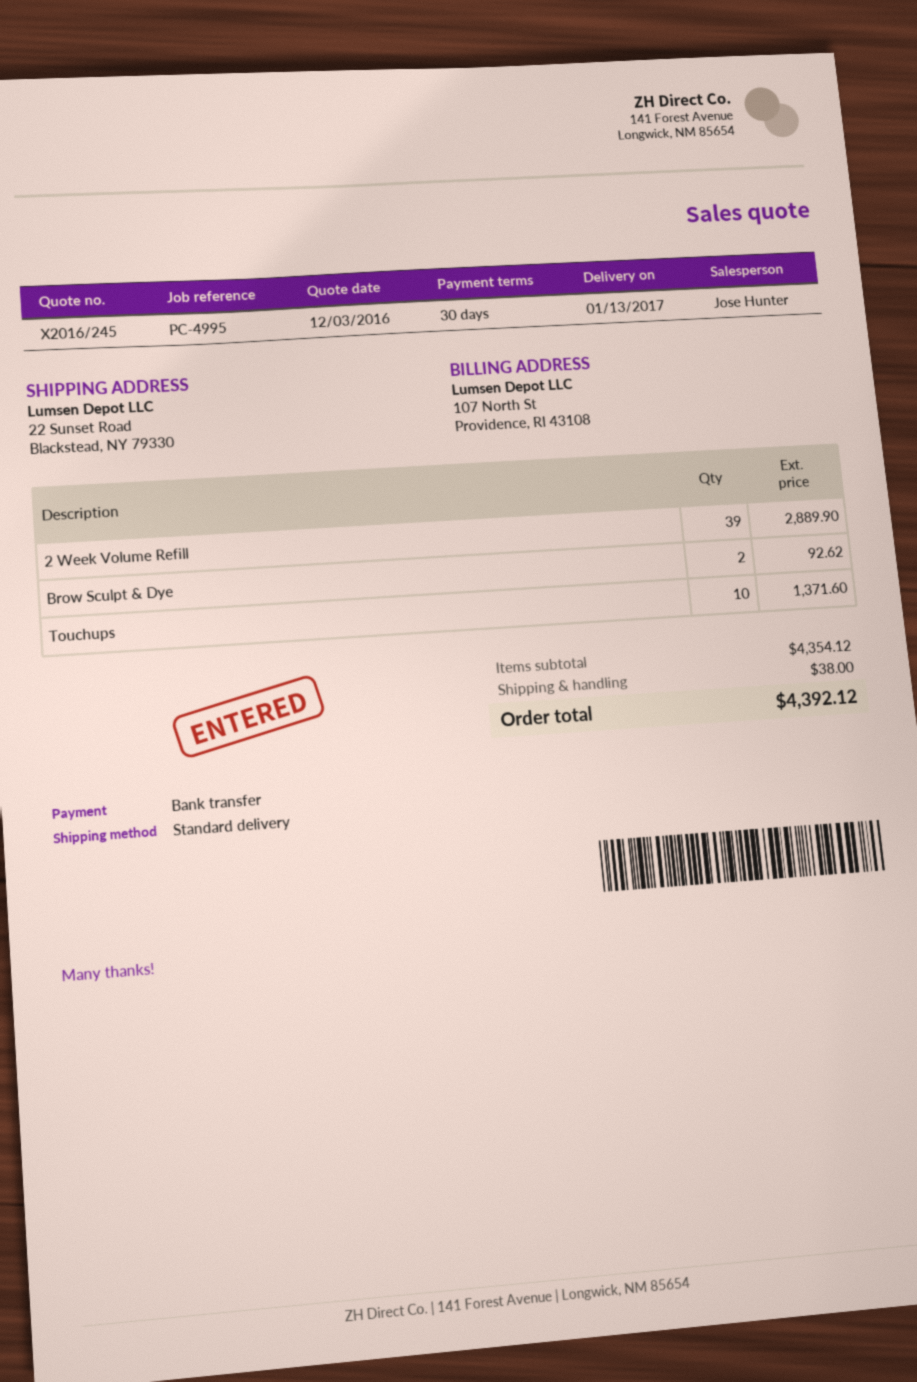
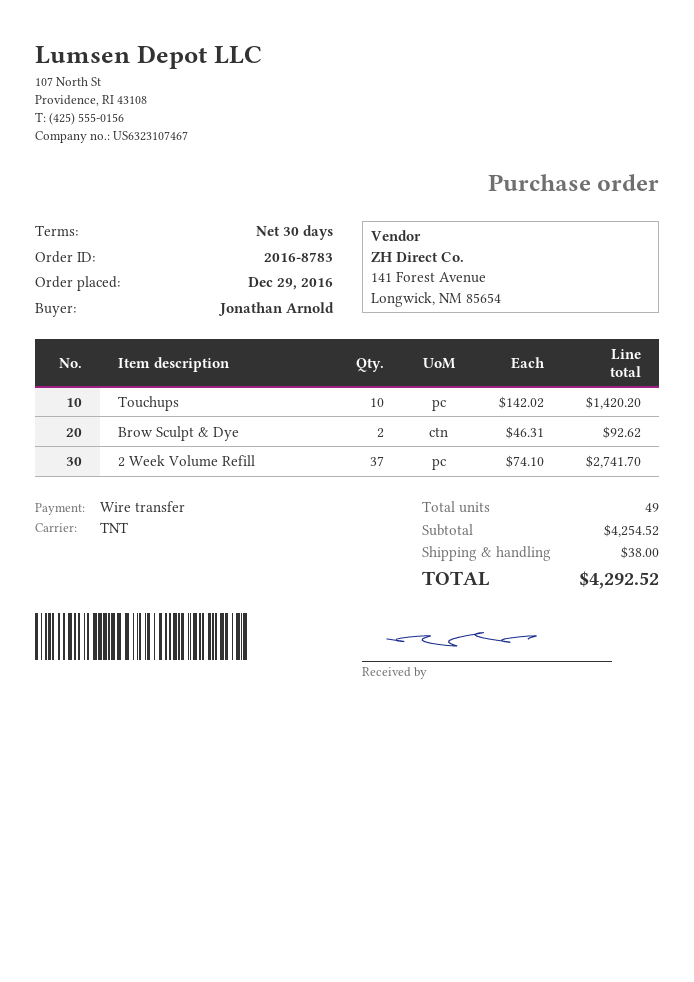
shipping method: standard -> TNT
2 Week Volume Refill: 39 for 2889.90 -> 37 for 2741.70
Touchups: 10 for 1371.60 -> 10 for 1420.20
subtotal: 4354.12 -> 4254.52
total: 4392.12 -> 4292.52

